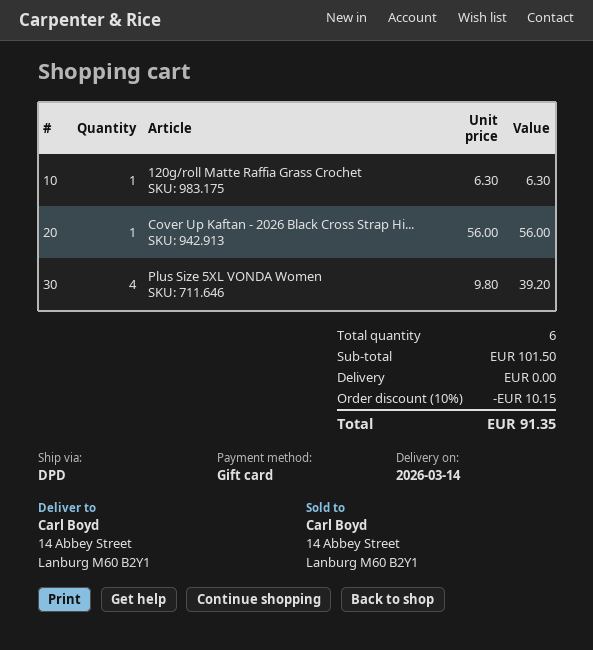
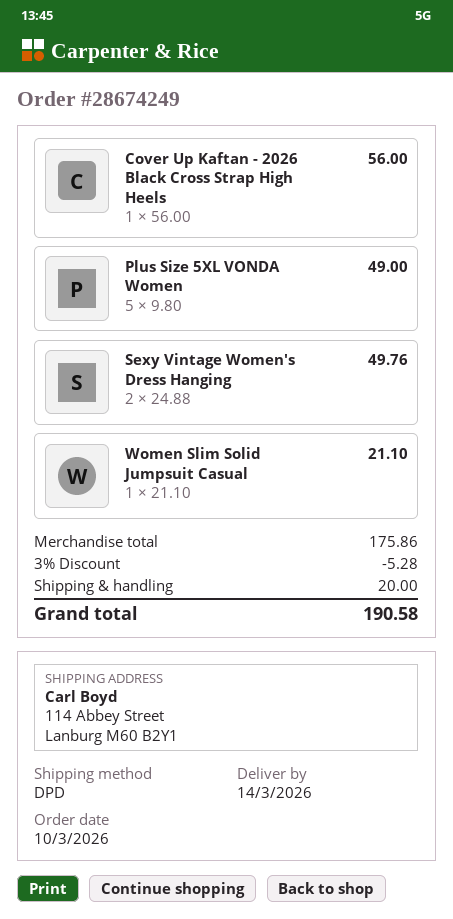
ship to: 14 Abbey Street, Lanburg M60 B2Y1 -> 114 Abbey Street, Lanburg M60 B2Y1
120g/roll Matte Raffia Grass Crochet: 1 x 6.30 = 6.30 -> none
Plus Size 5XL VONDA Women: 4 x 9.80 = 39.20 -> 5 x 9.80 = 49.00
Sexy Vintage Women's Dress Hanging: none -> 2 x 24.88 = 49.76
Women Slim Solid Jumpsuit Casual: none -> 1 x 21.10 = 21.10
subtotal: 101.50 -> 175.86
discount: 10% = 10.15 -> 3% = 5.28
shipping: 0.00 -> 20.00
total: 91.35 -> 190.58

